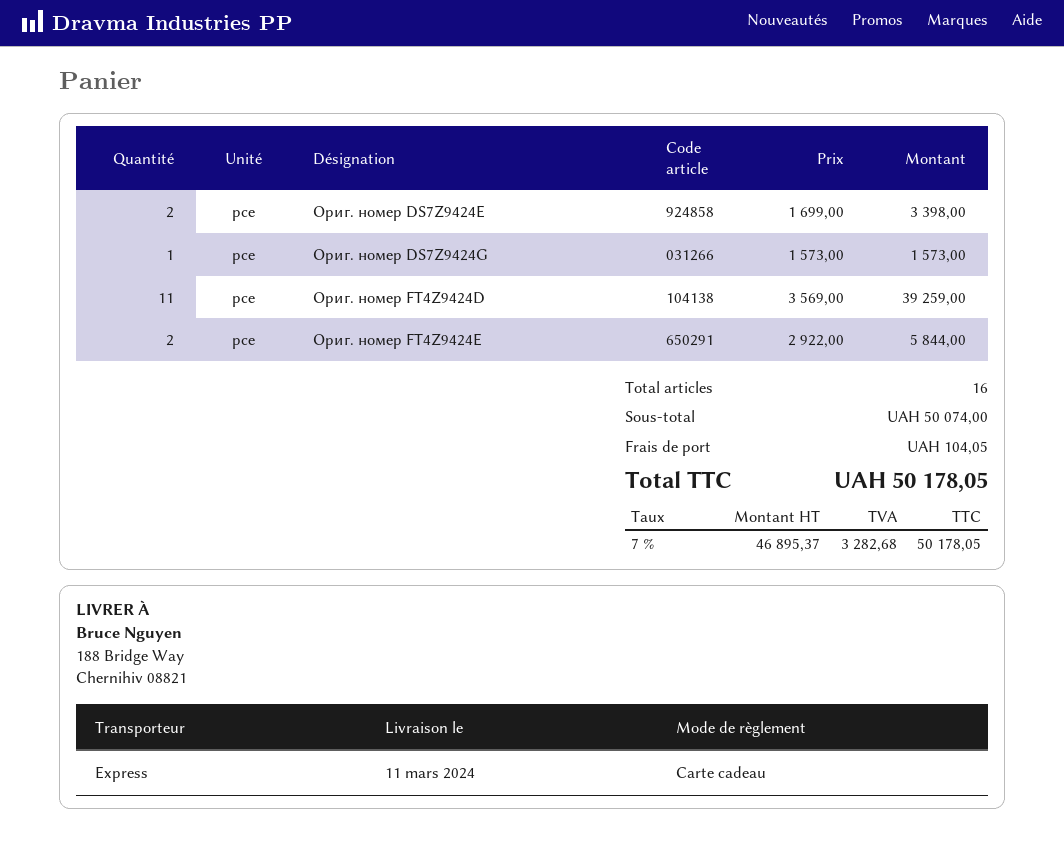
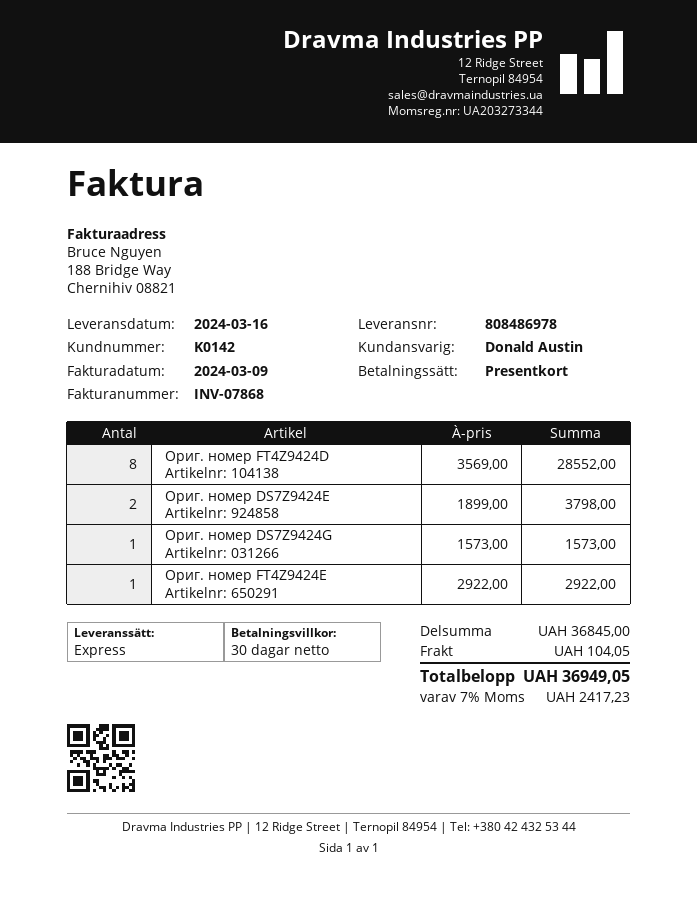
delivery date: 2024-03-11 -> 2024-03-16
Ориг. номер DS7Z9424E: 2 x 1699.00 = 3398.00 -> 2 x 1899.00 = 3798.00
Ориг. номер FT4Z9424D: 11 x 3569.00 = 39259.00 -> 8 x 3569.00 = 28552.00
Ориг. номер FT4Z9424E: 2 x 2922.00 = 5844.00 -> 1 x 2922.00 = 2922.00
subtotal: 50074.00 -> 36845.00
tax: 7% = 3282.68 -> 7% = 2417.23
total: 50178.05 -> 36949.05

